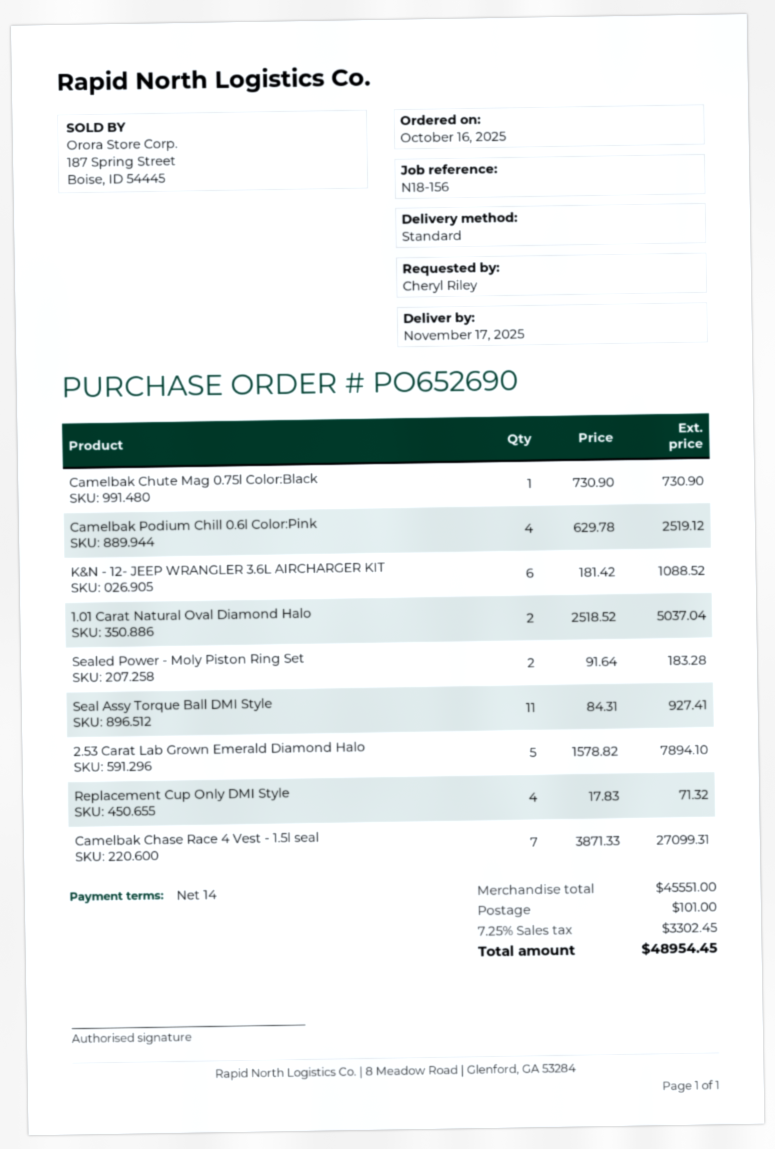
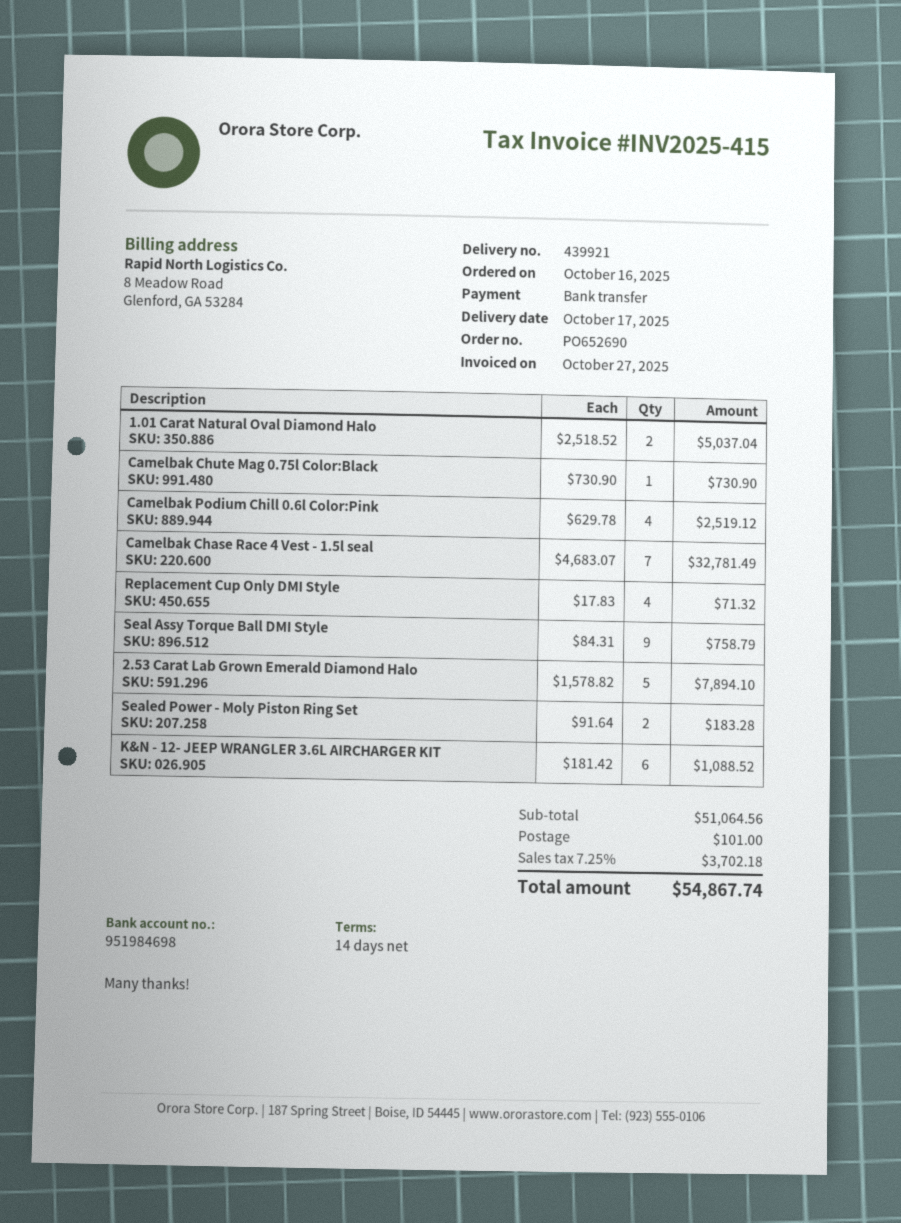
delivery date: 2025-11-17 -> 2025-10-17
Seal Assy Torque Ball DMI Style: 11 x 84.31 = 927.41 -> 9 x 84.31 = 758.79
Camelbak Chase Race 4 Vest - 1.5l seal: 7 x 3871.33 = 27099.31 -> 7 x 4683.07 = 32781.49
subtotal: 45551.00 -> 51064.56
tax: 7.25% = 3302.45 -> 7.25% = 3702.18
total: 48954.45 -> 54867.74

